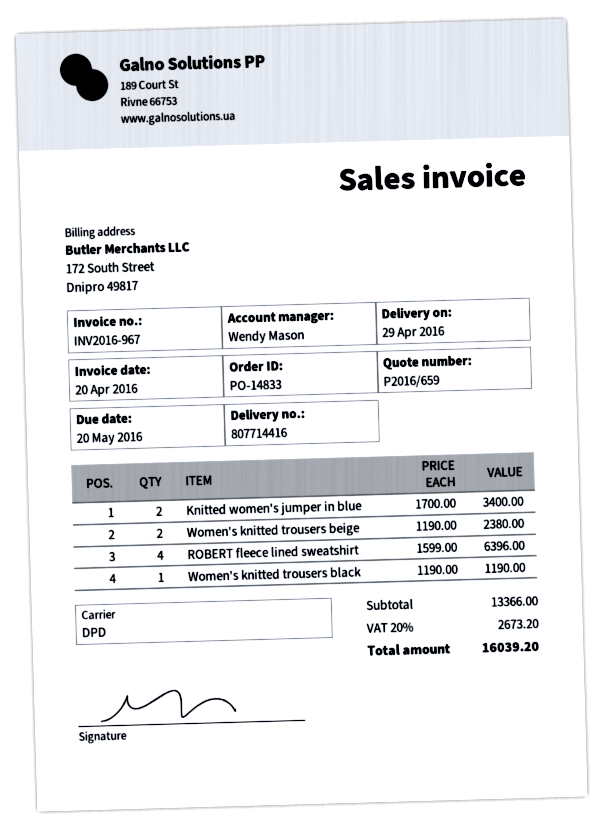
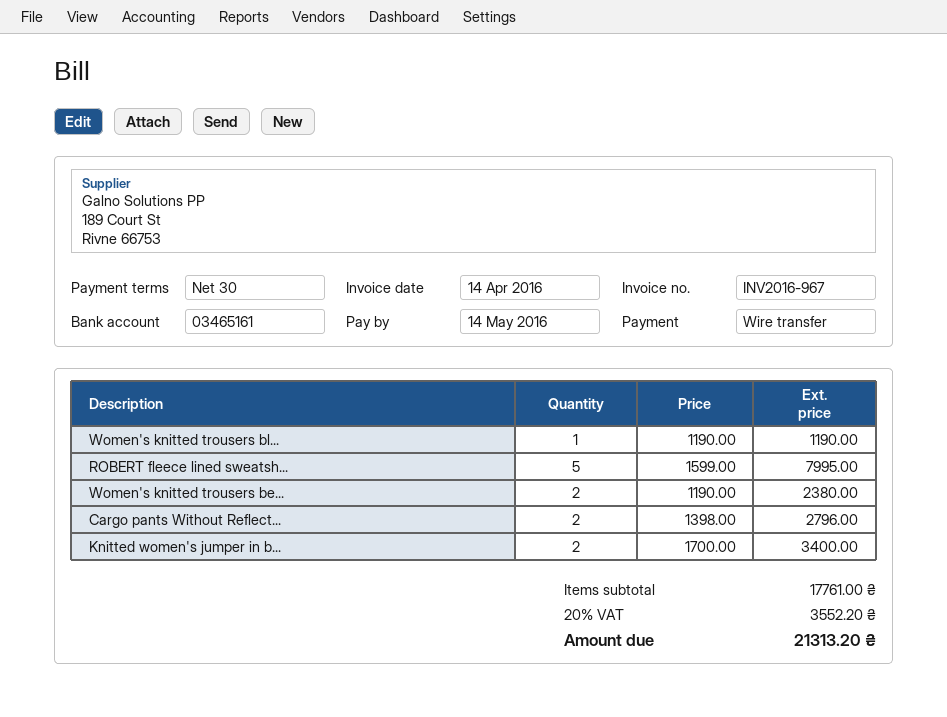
invoice date: 2016-04-20 -> 2016-04-14
due date: 2016-05-20 -> 2016-05-14
ROBERT fleece lined sweatshirt: 4 x 1599.00 = 6396.00 -> 5 x 1599.00 = 7995.00
Cargo pants Without Reflect...: none -> 2 x 1398.00 = 2796.00
subtotal: 13366.00 -> 17761.00
tax: 20% = 2673.20 -> 20% = 3552.20
total: 16039.20 -> 21313.20

